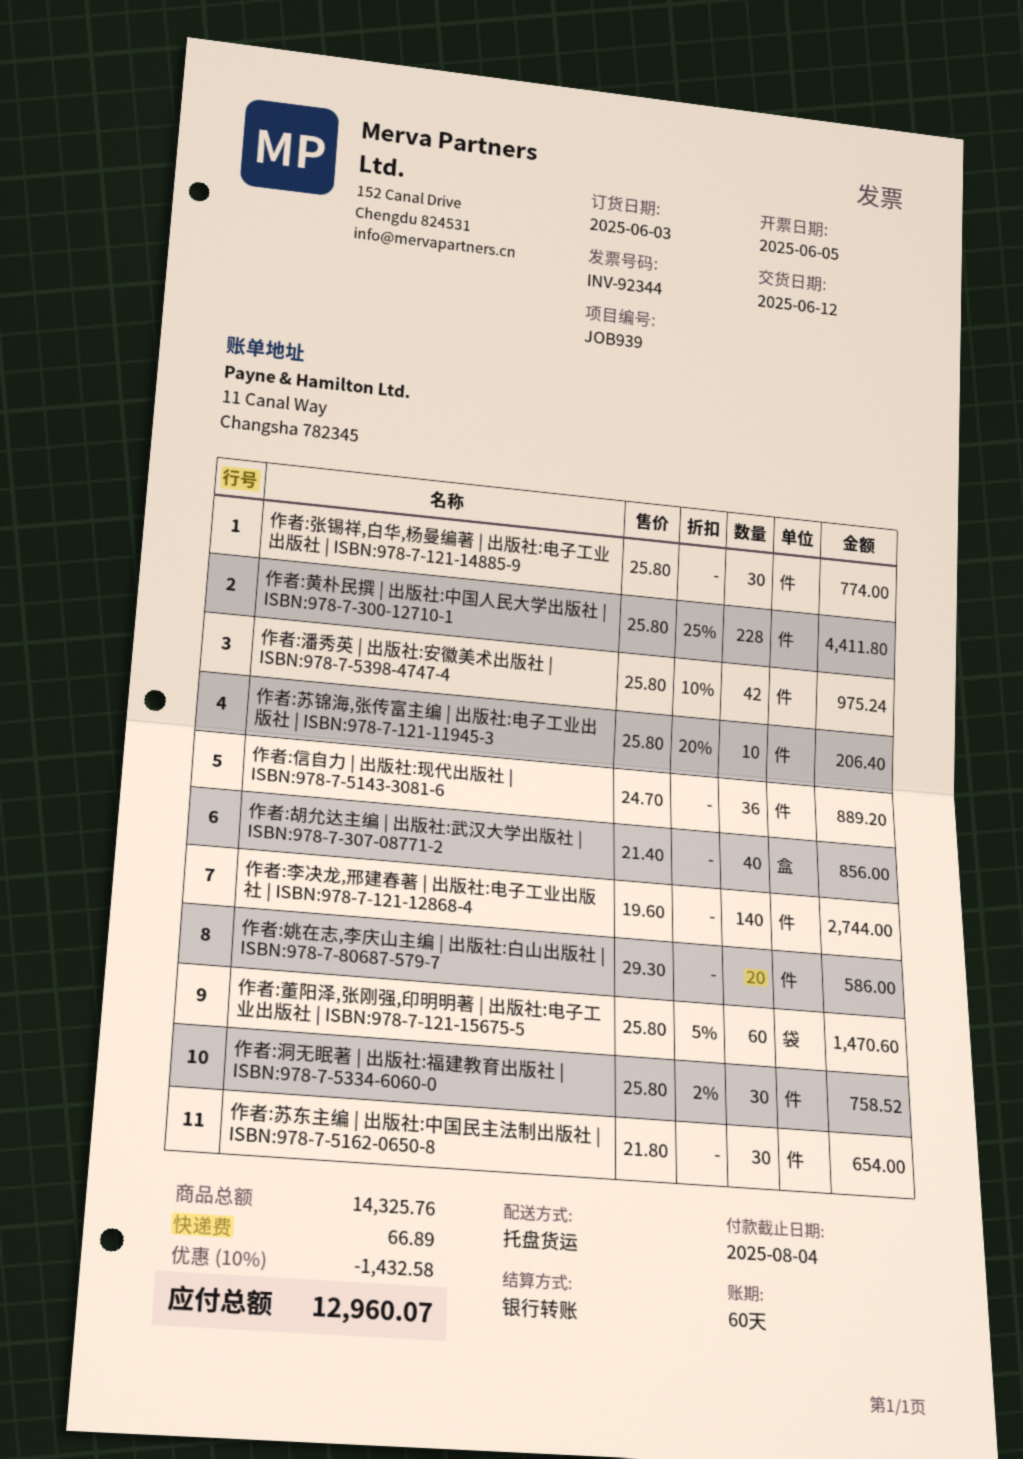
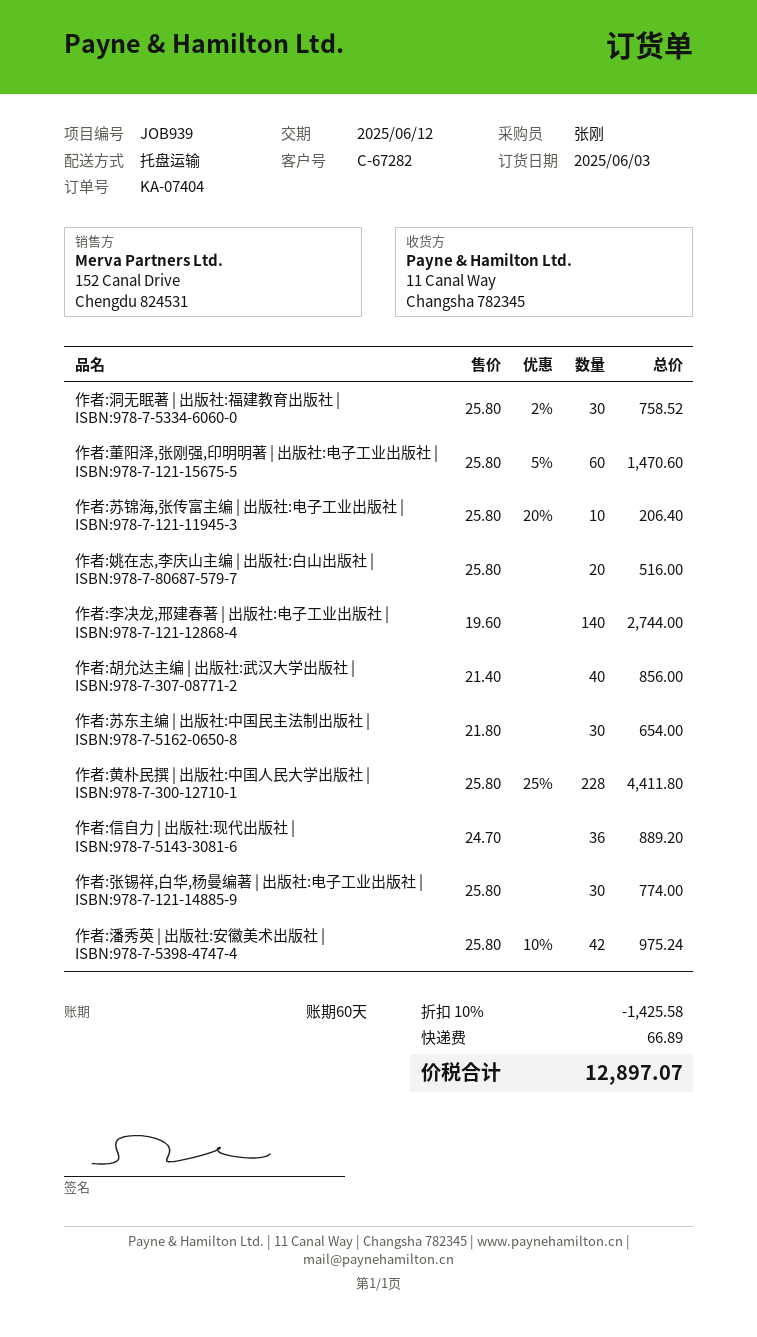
作者:姚在志,李庆山主编 | 出版社:白山出版社 | ISBN:978-7-80687-579-7: 20 x 29.30 = 586.00 -> 20 x 25.80 = 516.00
discount: 10% = 1432.58 -> 10% = 1425.58
total: 12960.07 -> 12897.07

